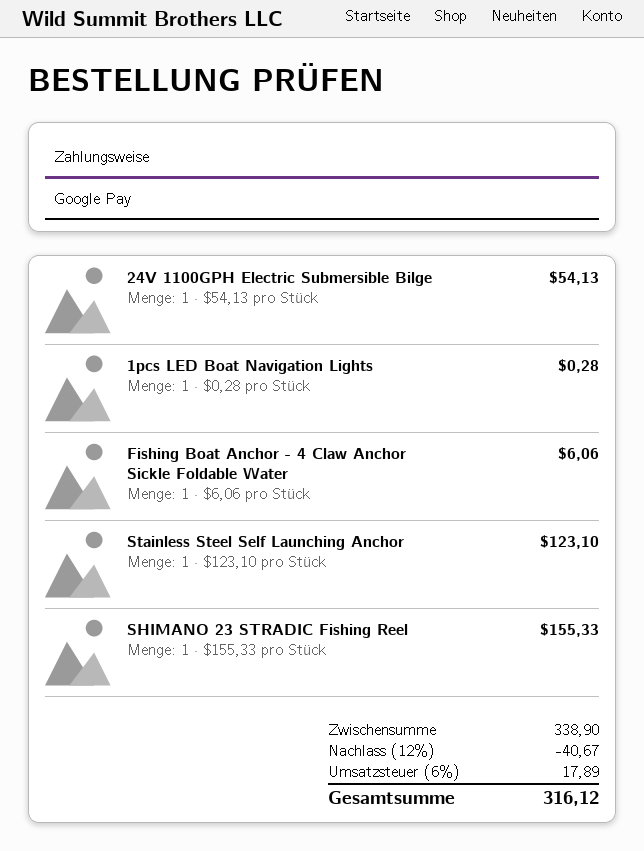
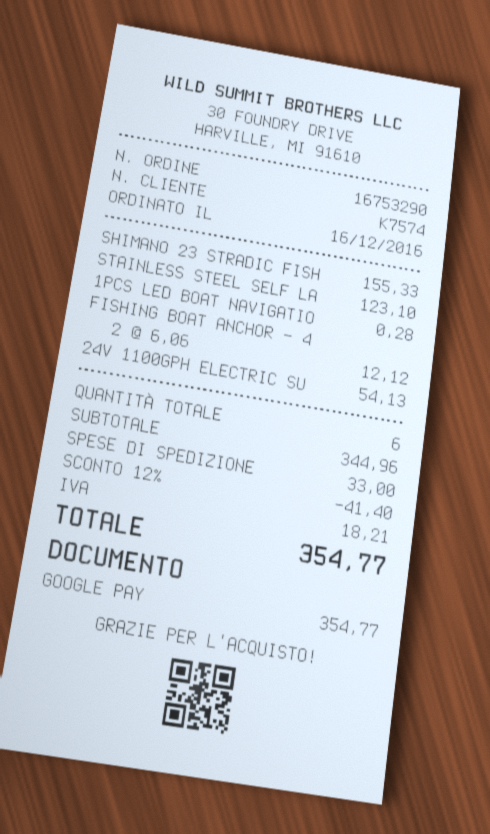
Fishing Boat Anchor - 4 Claw Anchor Sickle Foldable Water: 1 x 6.06 = 6.06 -> 2 x 6.06 = 12.12
subtotal: 338.90 -> 344.96
discount: 12% = 40.67 -> 12% = 41.40
shipping: none -> 33.00
tax: 17.89 -> 18.21
total: 316.12 -> 354.77

